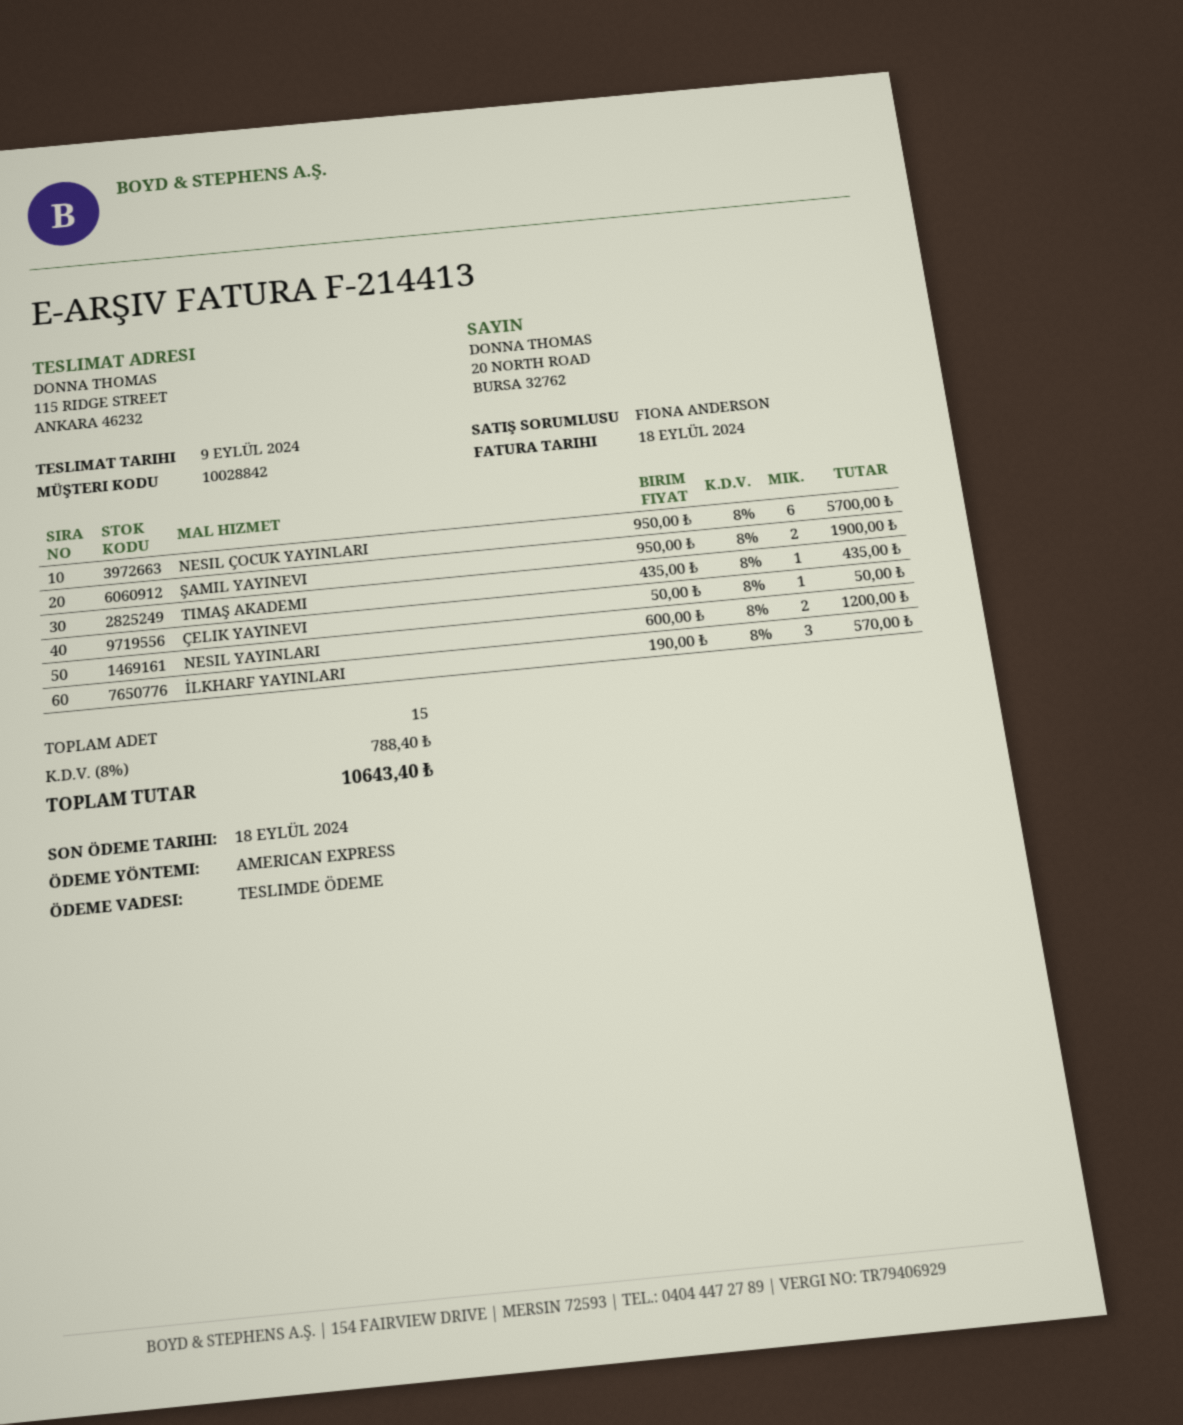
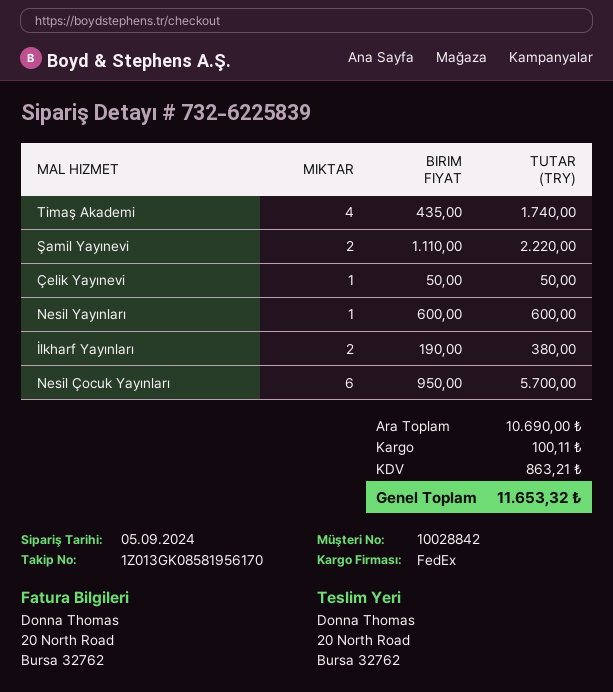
ship to: 115 RIDGE STREET, ANKARA 46232 -> 20 North Road, Bursa 32762
ŞAMIL YAYINEVI: 2 x 950.00 = 1900.00 -> 2 x 1110.00 = 2220.00
TIMAŞ AKADEMI: 1 x 435.00 = 435.00 -> 4 x 435.00 = 1740.00
NESIL YAYINLARI: 2 x 600.00 = 1200.00 -> 1 x 600.00 = 600.00
İLKHARF YAYINLARI: 3 x 190.00 = 570.00 -> 2 x 190.00 = 380.00
shipping: none -> 100.11
tax: 788.40 -> 863.21
total: 10643.40 -> 11653.32

